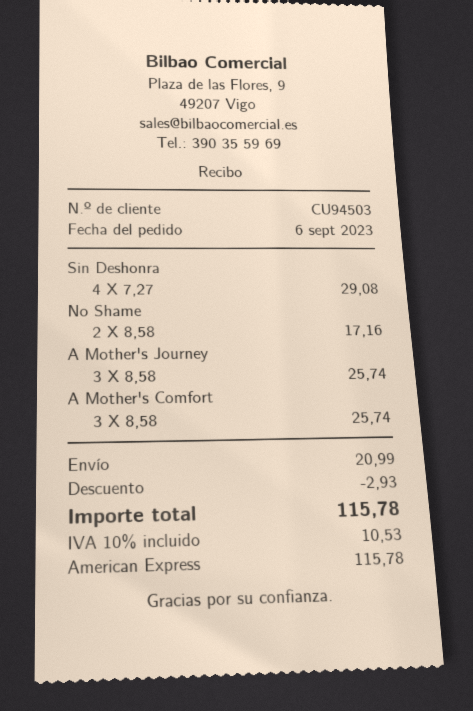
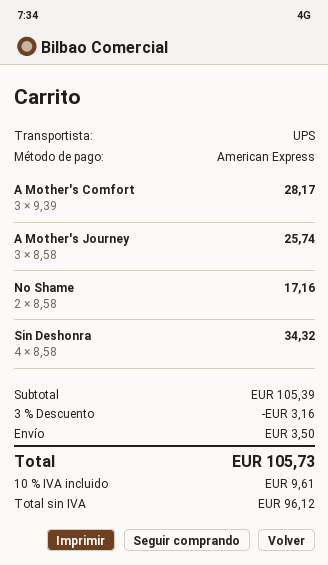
Sin Deshonra: 4 x 7.27 = 29.08 -> 4 x 8.58 = 34.32
A Mother's Comfort: 3 x 8.58 = 25.74 -> 3 x 9.39 = 28.17
discount: 2.93 -> 3.16
shipping: 20.99 -> 3.50
tax: 10% = 10.53 -> 10% = 9.61
total: 115.78 -> 105.73

